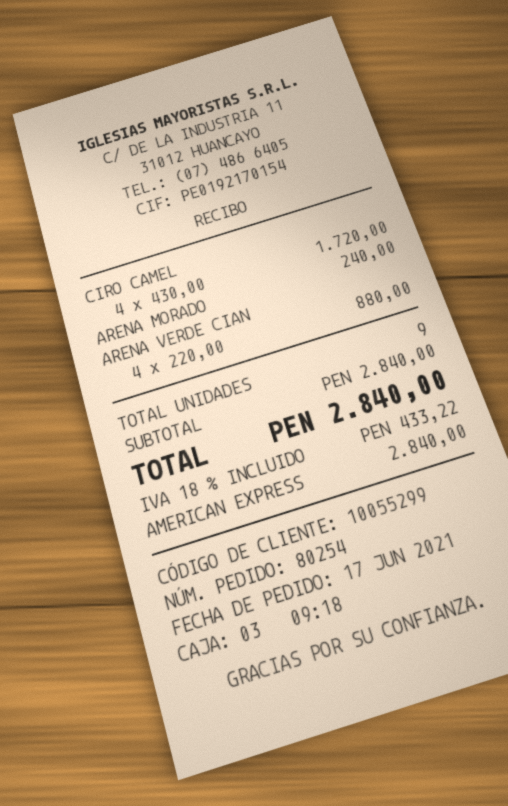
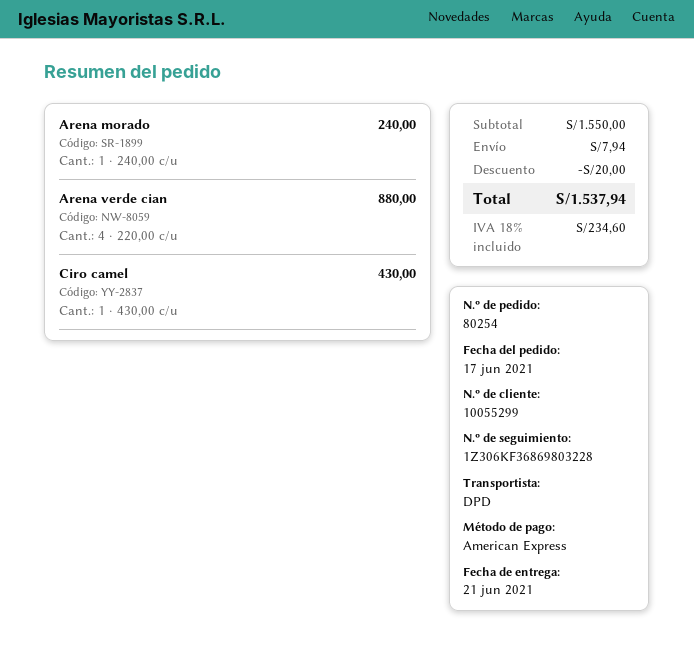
CIRO CAMEL: 4 x 430.00 = 1720.00 -> 1 x 430.00 = 430.00
subtotal: 2840.00 -> 1550.00
discount: none -> 20.00
shipping: none -> 7.94
tax: 18% = 433.22 -> 18% = 234.60
total: 2840.00 -> 1537.94

